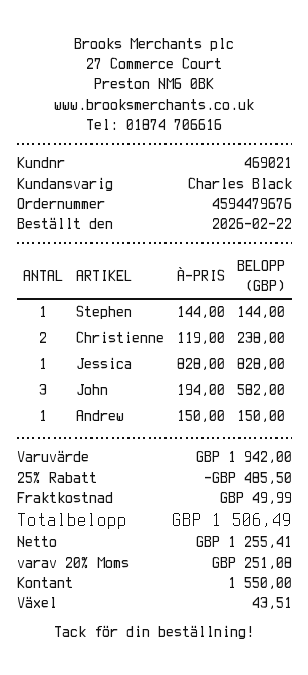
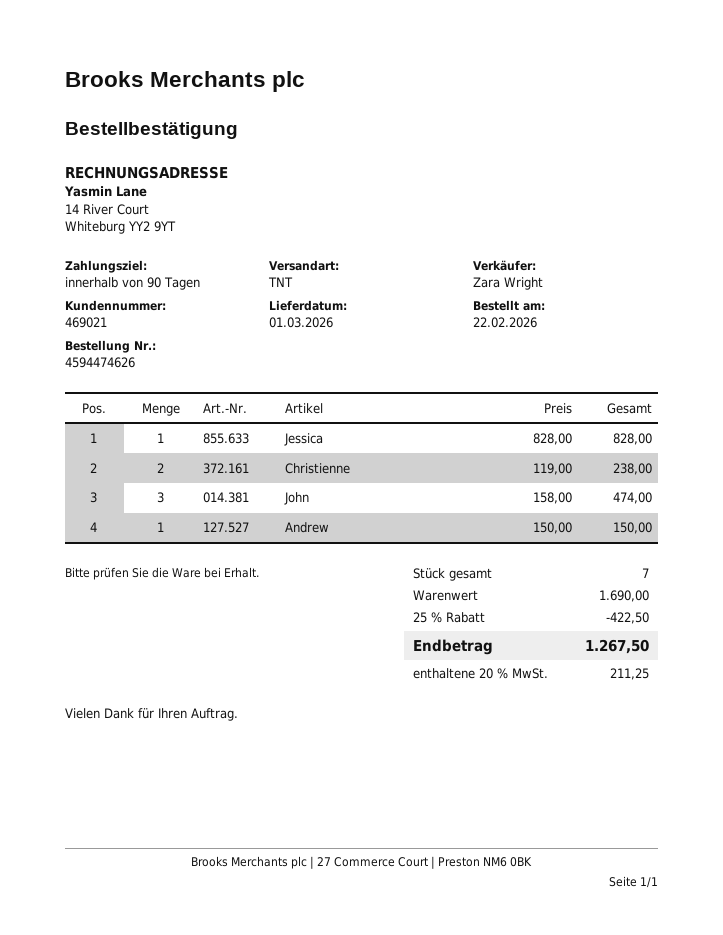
order number: 4594479676 -> 4594474626
sales rep: Charles Black -> Zara Wright
Stephen: 1 x 144.00 = 144.00 -> none
John: 3 x 194.00 = 582.00 -> 3 x 158.00 = 474.00
subtotal: 1942.00 -> 1690.00
discount: 25% = 485.50 -> 25% = 422.50
shipping: 49.99 -> none
tax: 20% = 251.08 -> 20% = 211.25
total: 1506.49 -> 1267.50

